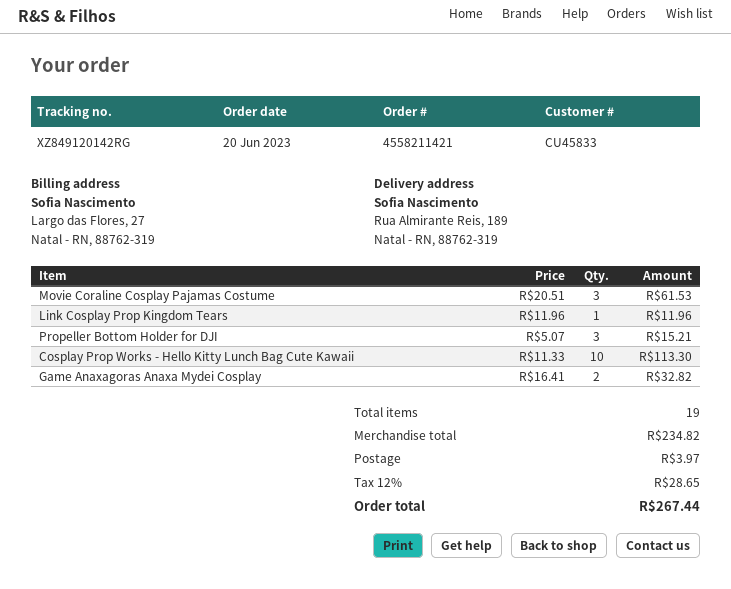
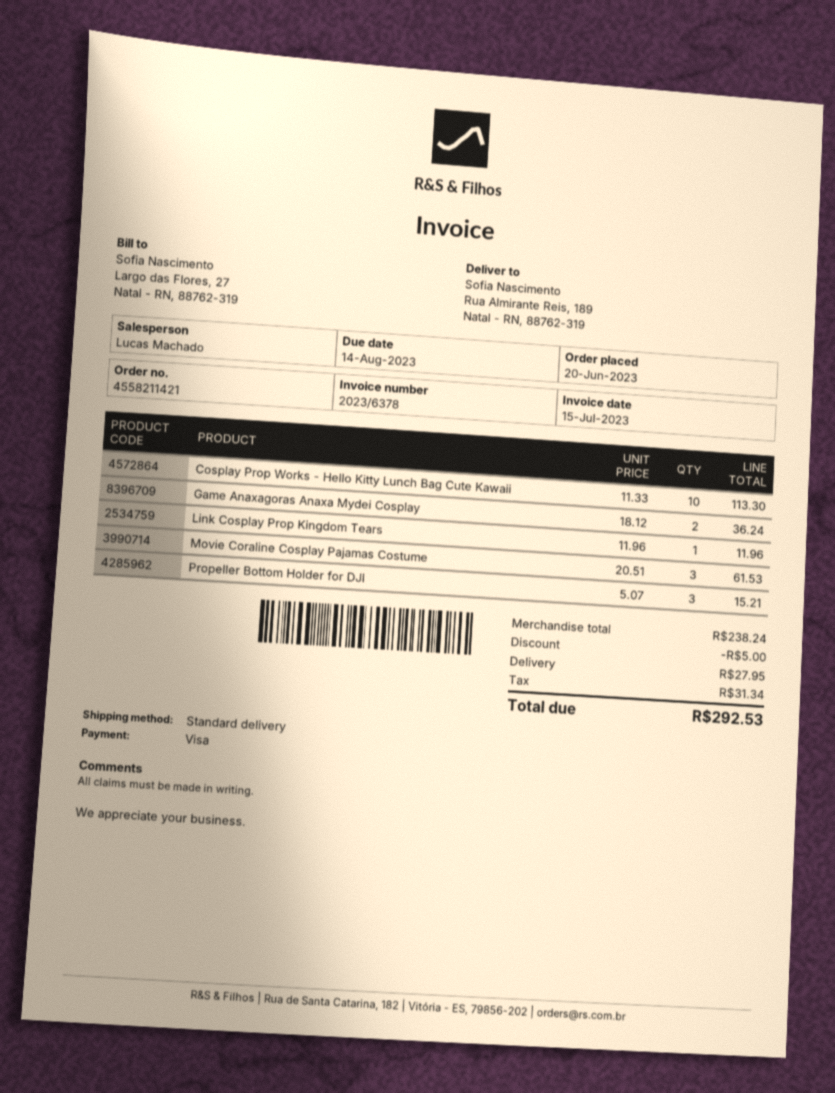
Game Anaxagoras Anaxa Mydei Cosplay: 2 x 16.41 = 32.82 -> 2 x 18.12 = 36.24
subtotal: 234.82 -> 238.24
discount: none -> 5.00
shipping: 3.97 -> 27.95
tax: 28.65 -> 31.34
total: 267.44 -> 292.53

